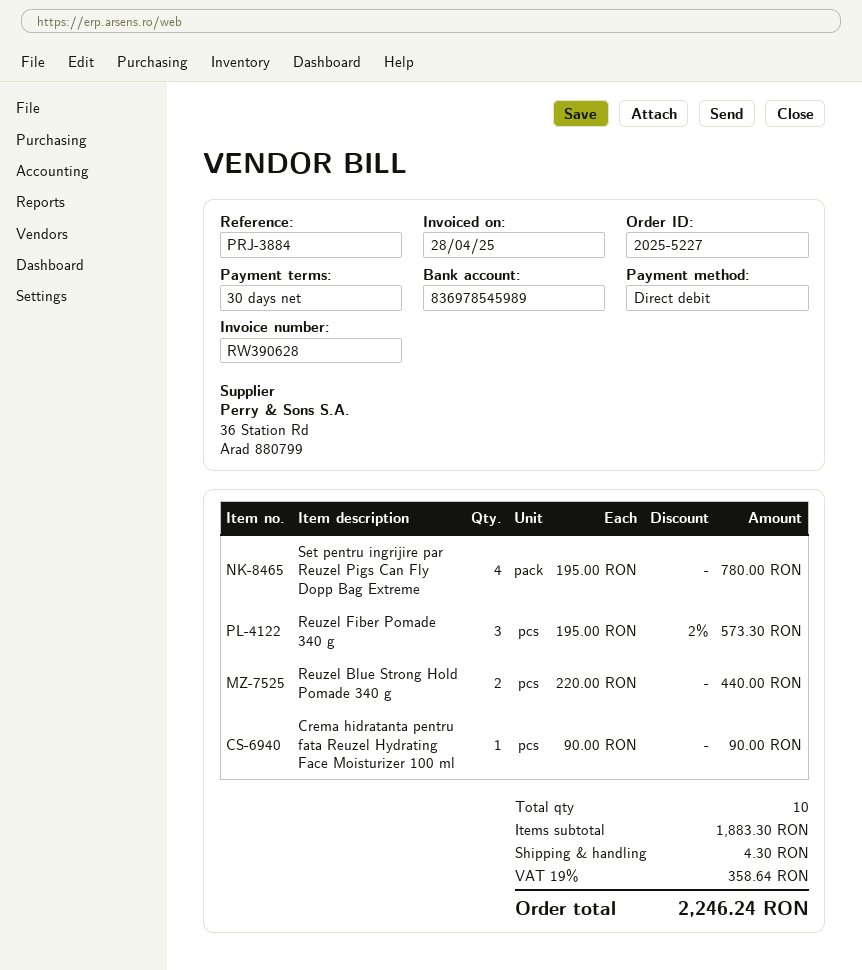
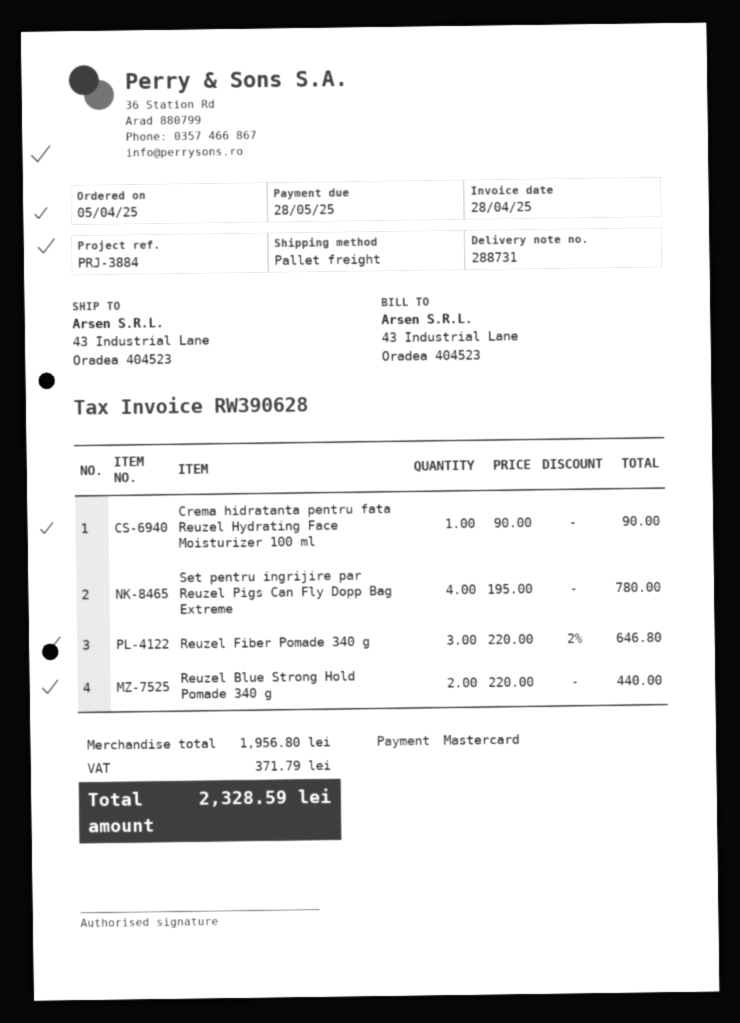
payment method: direct debit -> Mastercard
Reuzel Fiber Pomade 340 g: 3 x 195.00 - 2% = 573.30 -> 3 x 220.00 - 2% = 646.80
subtotal: 1883.30 -> 1956.80
shipping: 4.30 -> none
tax: 358.64 -> 371.79
total: 2246.24 -> 2328.59

